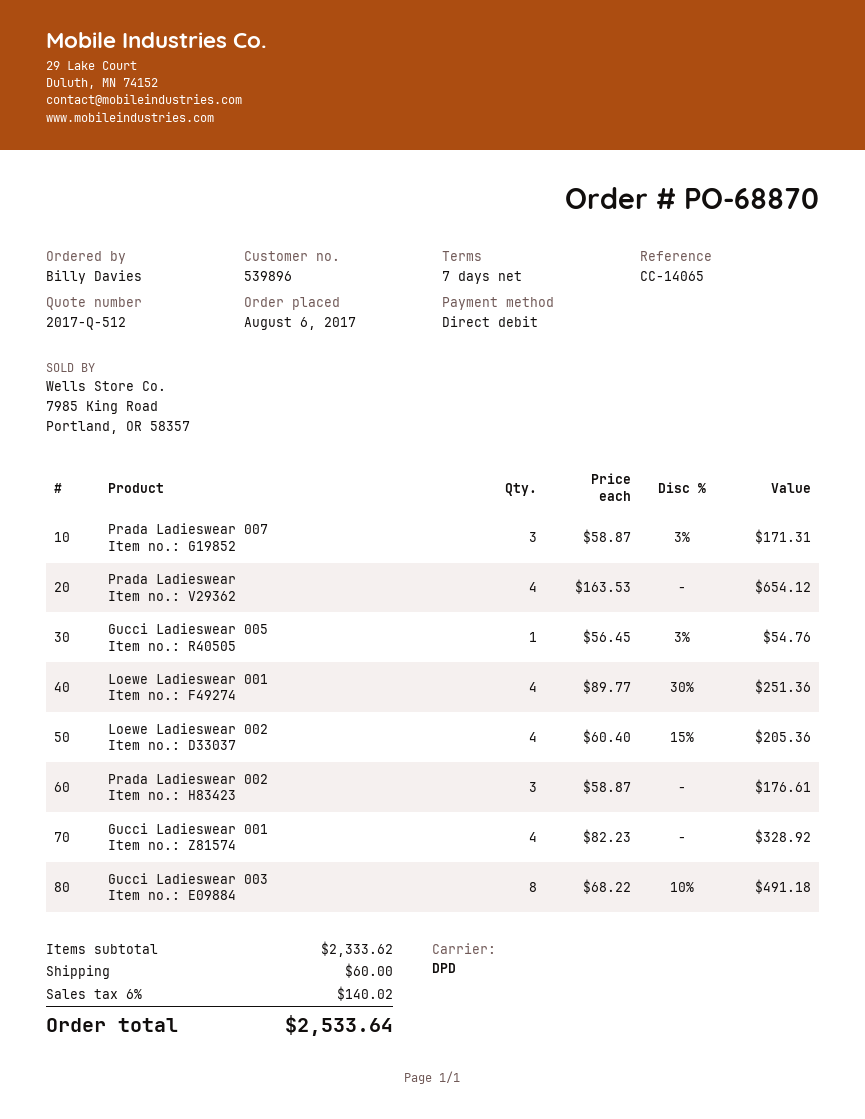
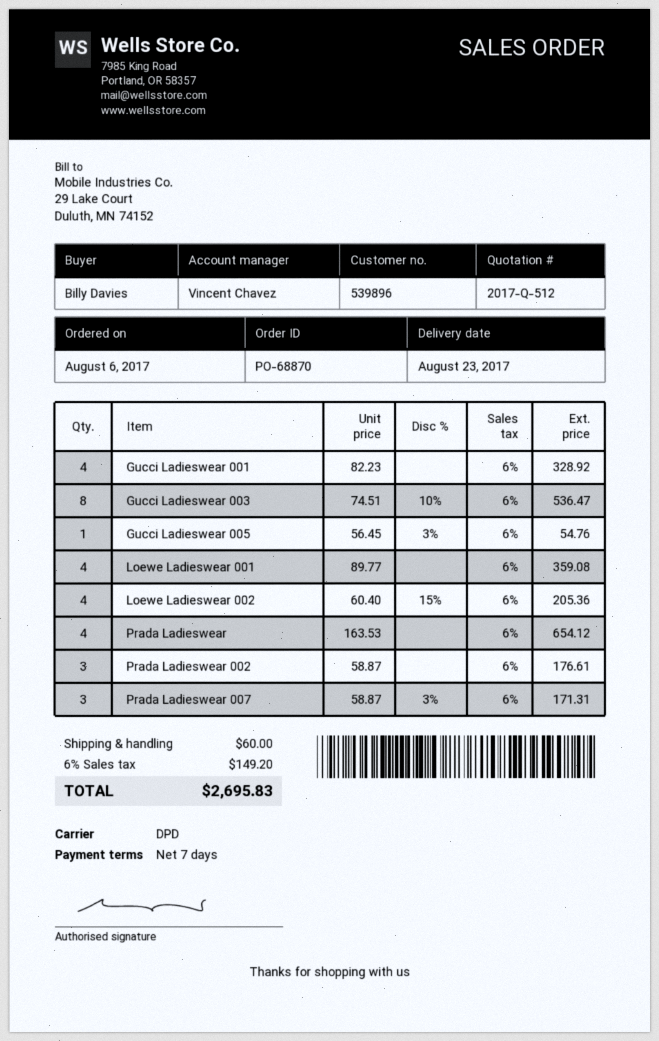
Loewe Ladieswear 001: 4 x 89.77 - 30% = 251.36 -> 4 x 89.77 = 359.08
Gucci Ladieswear 003: 8 x 68.22 - 10% = 491.18 -> 8 x 74.51 - 10% = 536.47
tax: 6% = 140.02 -> 6% = 149.20
total: 2533.64 -> 2695.83

